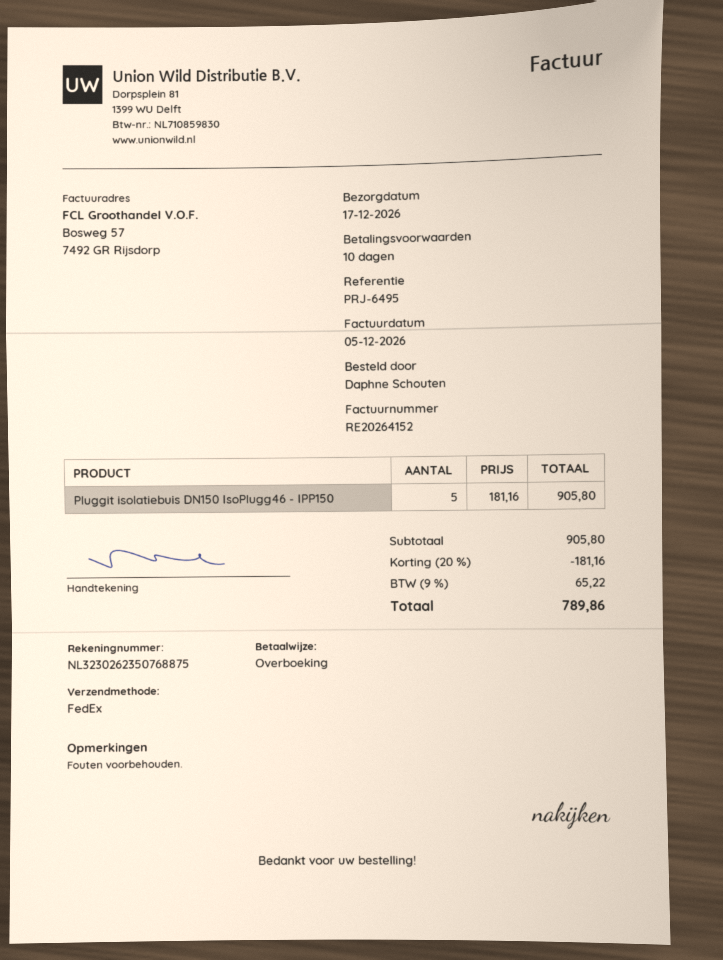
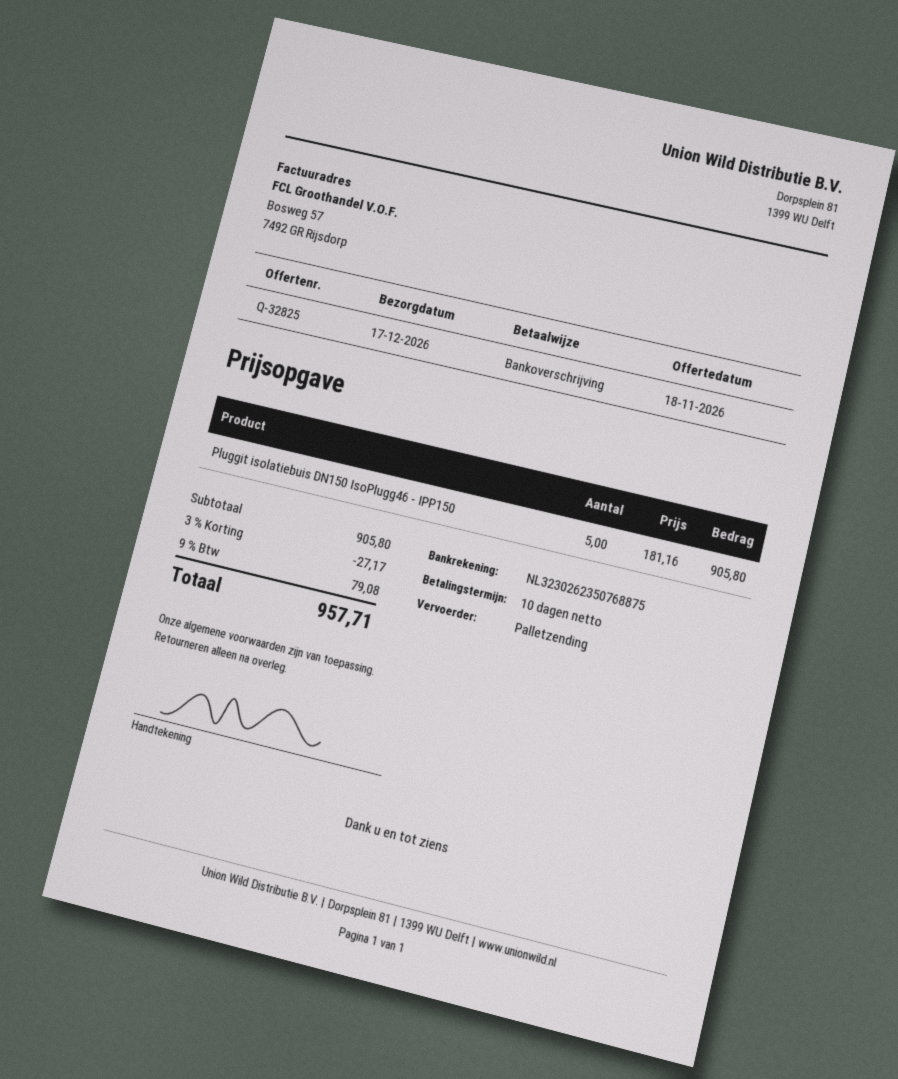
shipping method: FedEx -> pallet freight
discount: 20% = 181.16 -> 3% = 27.17
tax: 9% = 65.22 -> 9% = 79.08
total: 789.86 -> 957.71

